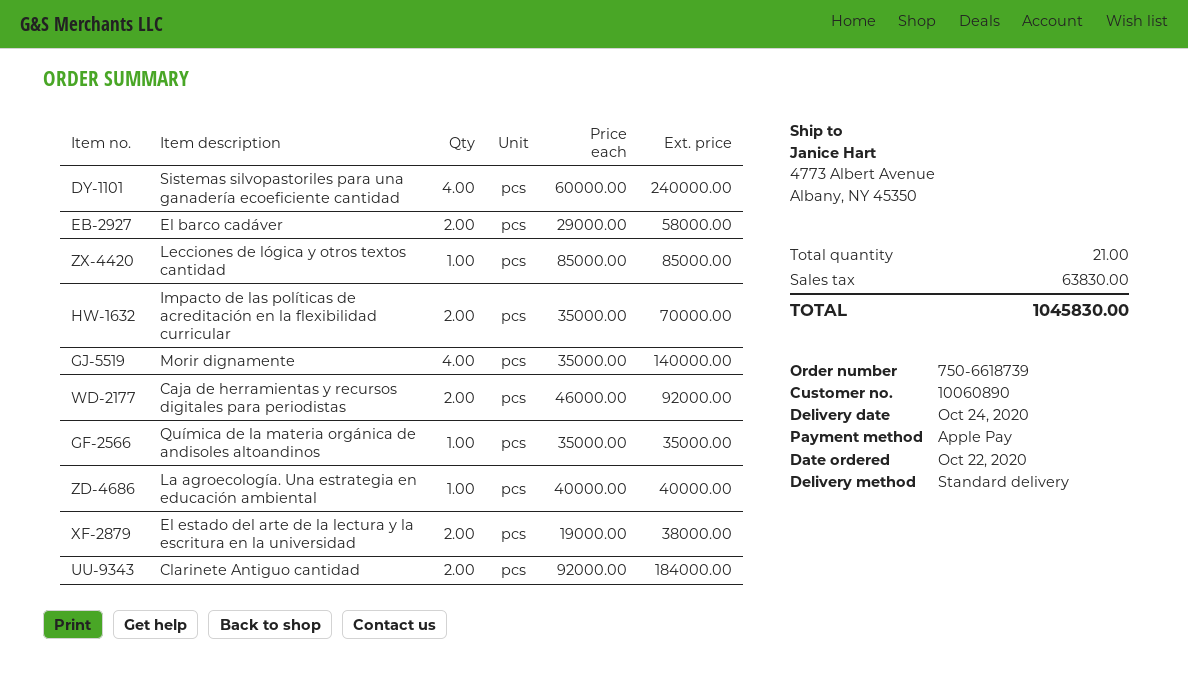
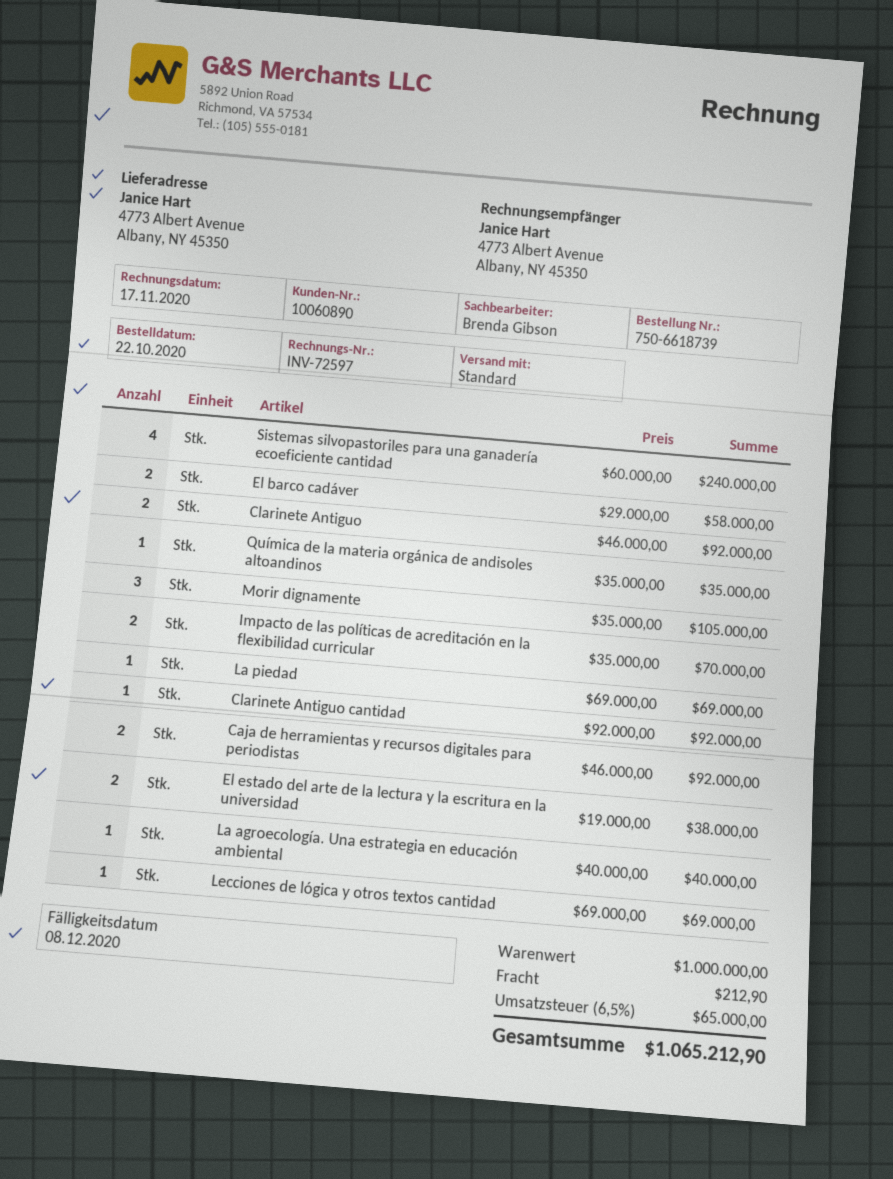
Lecciones de lógica y otros textos cantidad: 1 x 85000.00 = 85000.00 -> 1 x 69000.00 = 69000.00
Morir dignamente: 4 x 35000.00 = 140000.00 -> 3 x 35000.00 = 105000.00
Clarinete Antiguo cantidad: 2 x 92000.00 = 184000.00 -> 1 x 92000.00 = 92000.00
Clarinete Antiguo: none -> 2 x 46000.00 = 92000.00
La piedad: none -> 1 x 69000.00 = 69000.00
shipping: none -> 212.90
tax: 63830.00 -> 65000.00
total: 1045830.00 -> 1065212.90

